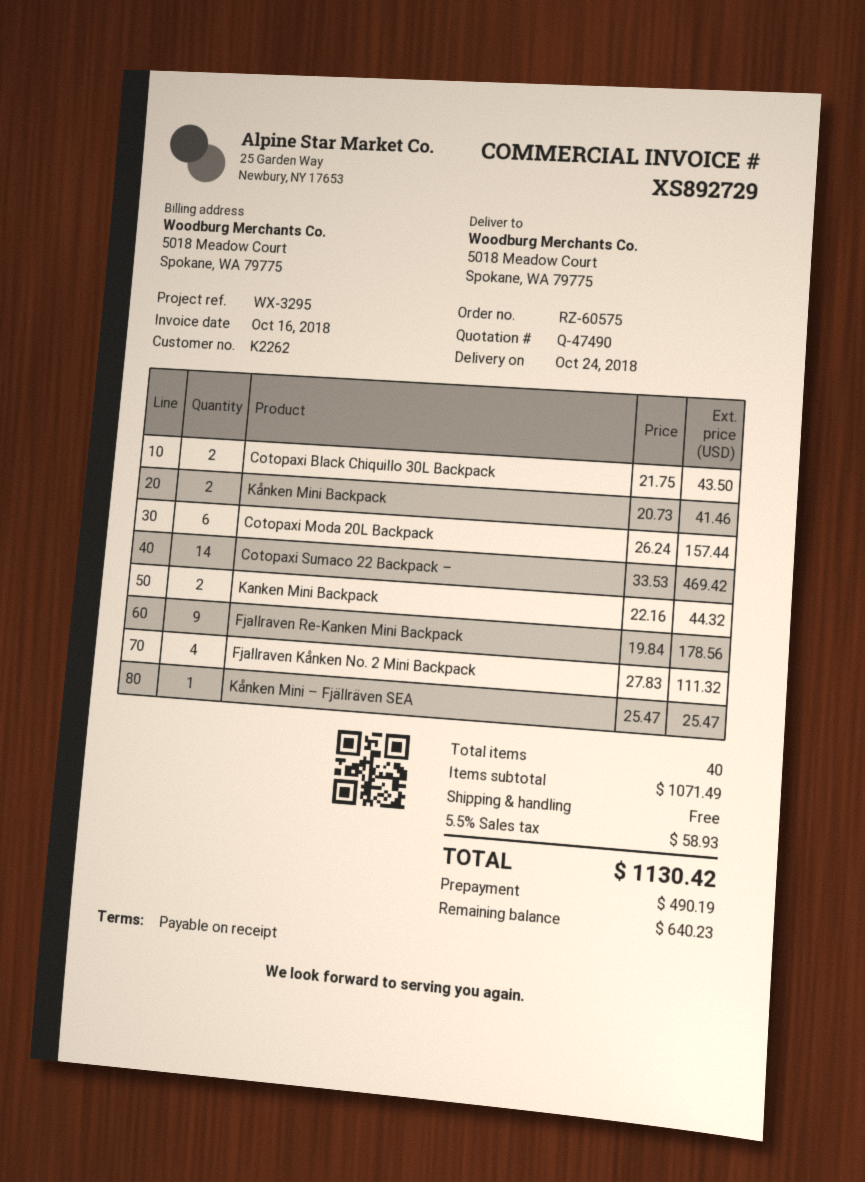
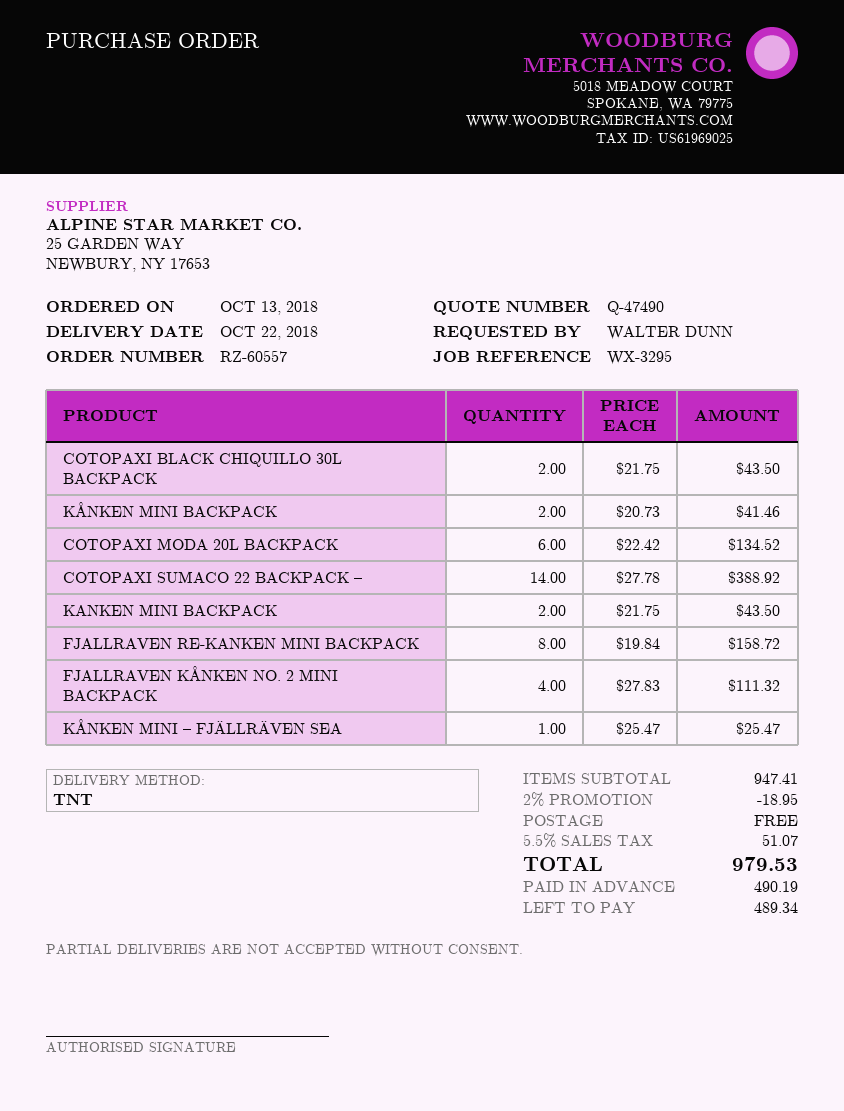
order number: RZ-60575 -> RZ-60557
delivery date: 2018-10-24 -> 2018-10-22
Cotopaxi Moda 20L Backpack: 6 x 26.24 = 157.44 -> 6 x 22.42 = 134.52
Cotopaxi Sumaco 22 Backpack –: 14 x 33.53 = 469.42 -> 14 x 27.78 = 388.92
Kanken Mini Backpack: 2 x 22.16 = 44.32 -> 2 x 21.75 = 43.50
Fjallraven Re-Kanken Mini Backpack: 9 x 19.84 = 178.56 -> 8 x 19.84 = 158.72
subtotal: 1071.49 -> 947.41
discount: none -> 2% = 18.95
tax: 5.5% = 58.93 -> 5.5% = 51.07
total: 1130.42 -> 979.53
balance: 640.23 -> 489.34

